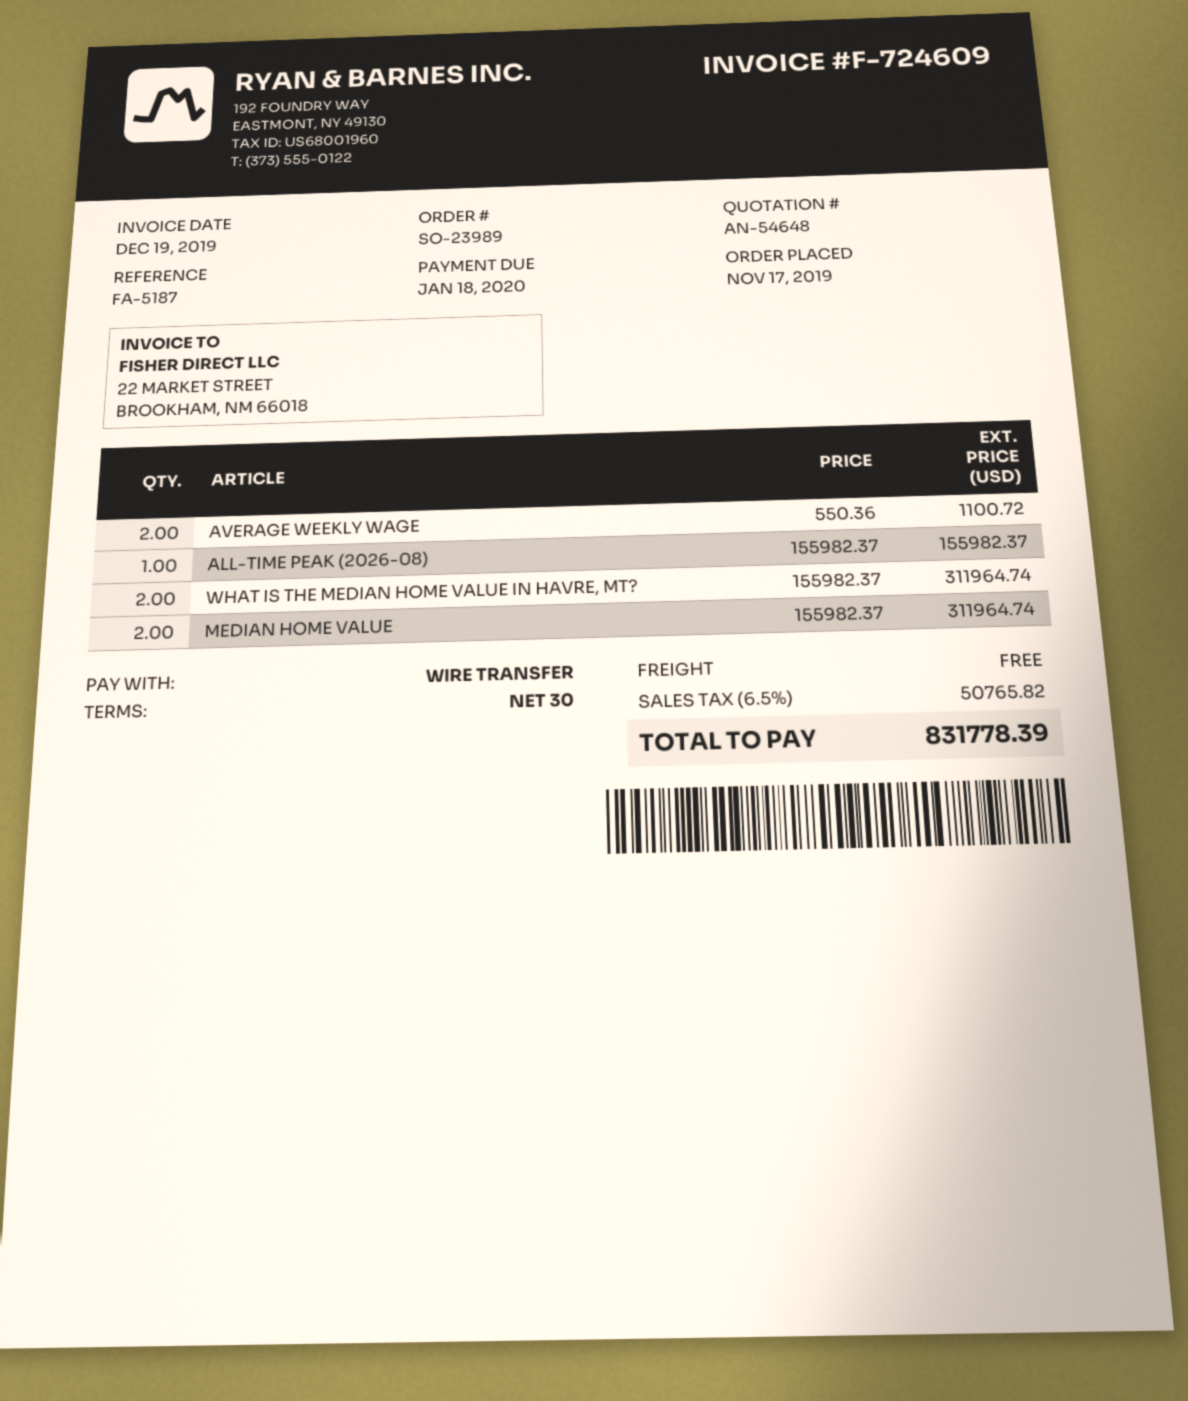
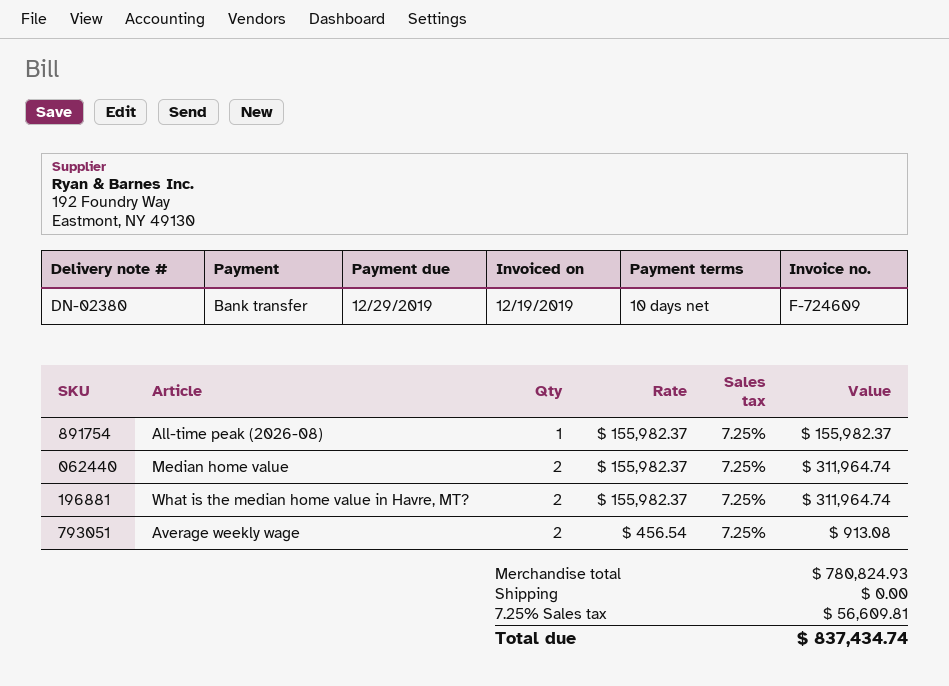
payment terms: 30 days -> 10 days
due date: 2020-01-18 -> 2019-12-29
AVERAGE WEEKLY WAGE: 2 x 550.36 = 1100.72 -> 2 x 456.54 = 913.08
tax: 6.5% = 50765.82 -> 7.25% = 56609.81
total: 831778.39 -> 837434.74

